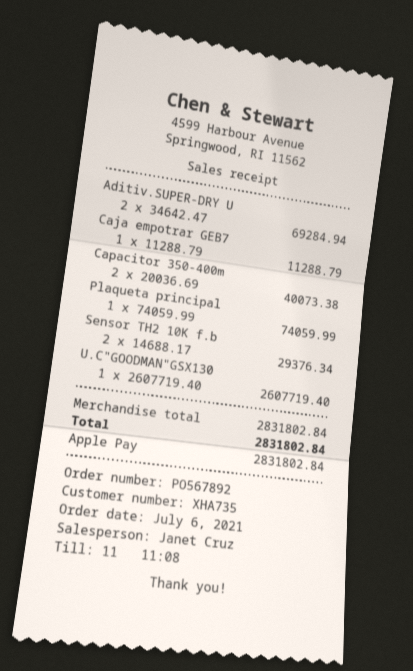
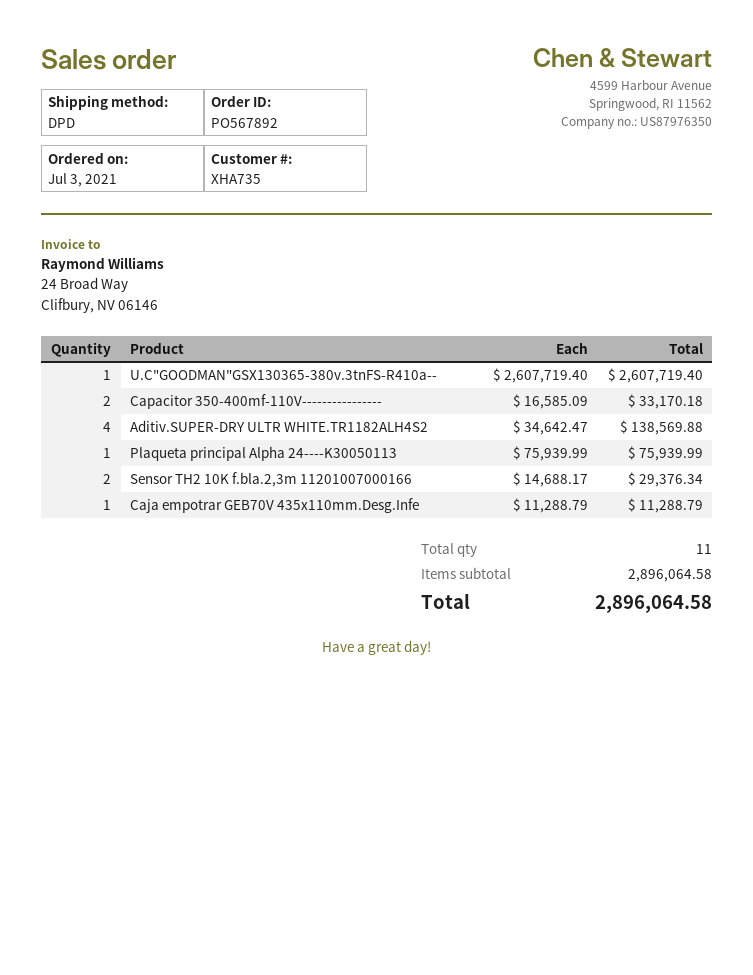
order date: 2021-07-06 -> 2021-07-03
Aditiv.SUPER-DRY U: 2 x 34642.47 = 69284.94 -> 4 x 34642.47 = 138569.88
Capacitor 350-400m: 2 x 20036.69 = 40073.38 -> 2 x 16585.09 = 33170.18
Plaqueta principal: 1 x 74059.99 = 74059.99 -> 1 x 75939.99 = 75939.99
subtotal: 2831802.84 -> 2896064.58
total: 2831802.84 -> 2896064.58

